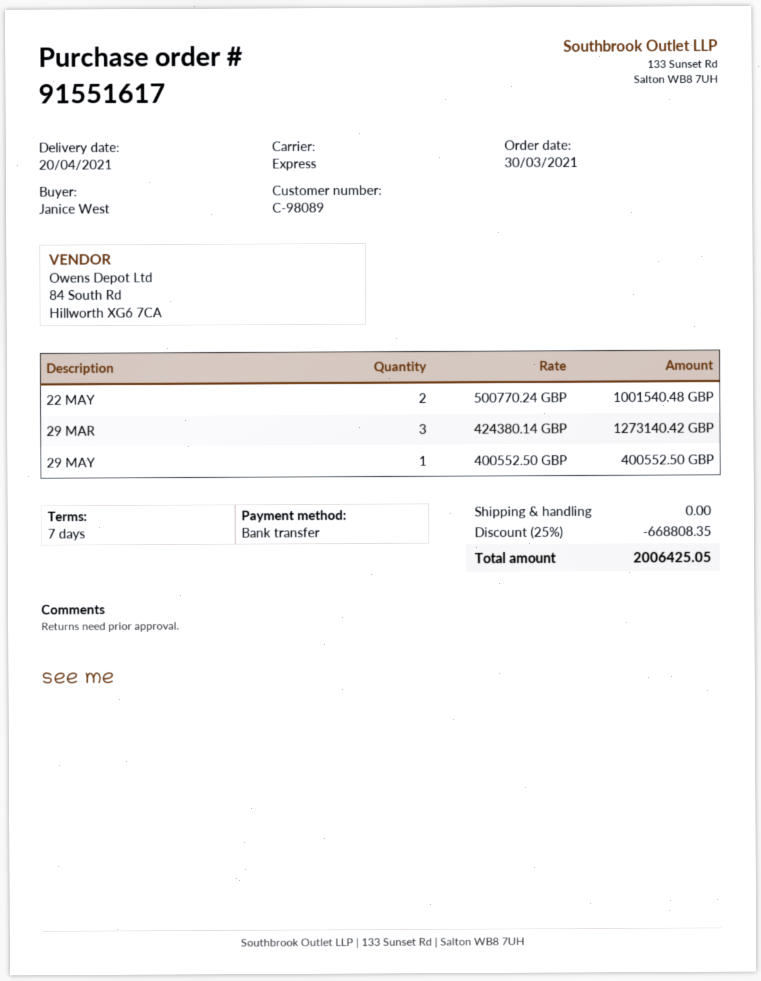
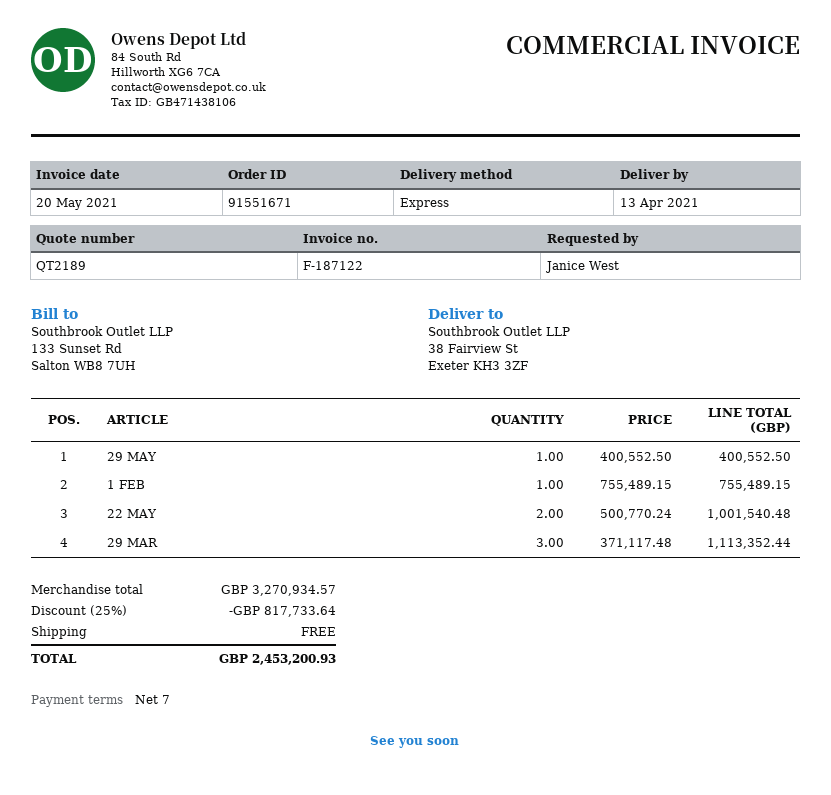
order number: 91551617 -> 91551671
delivery date: 2021-04-20 -> 2021-04-13
29 MAR: 3 x 424380.14 = 1273140.42 -> 3 x 371117.48 = 1113352.44
1 FEB: none -> 1 x 755489.15 = 755489.15
discount: 25% = 668808.35 -> 25% = 817733.64
total: 2006425.05 -> 2453200.93

